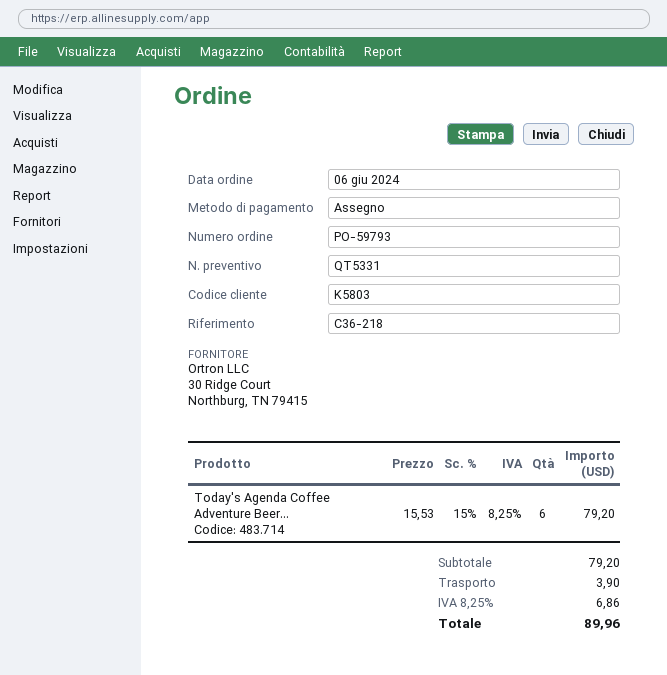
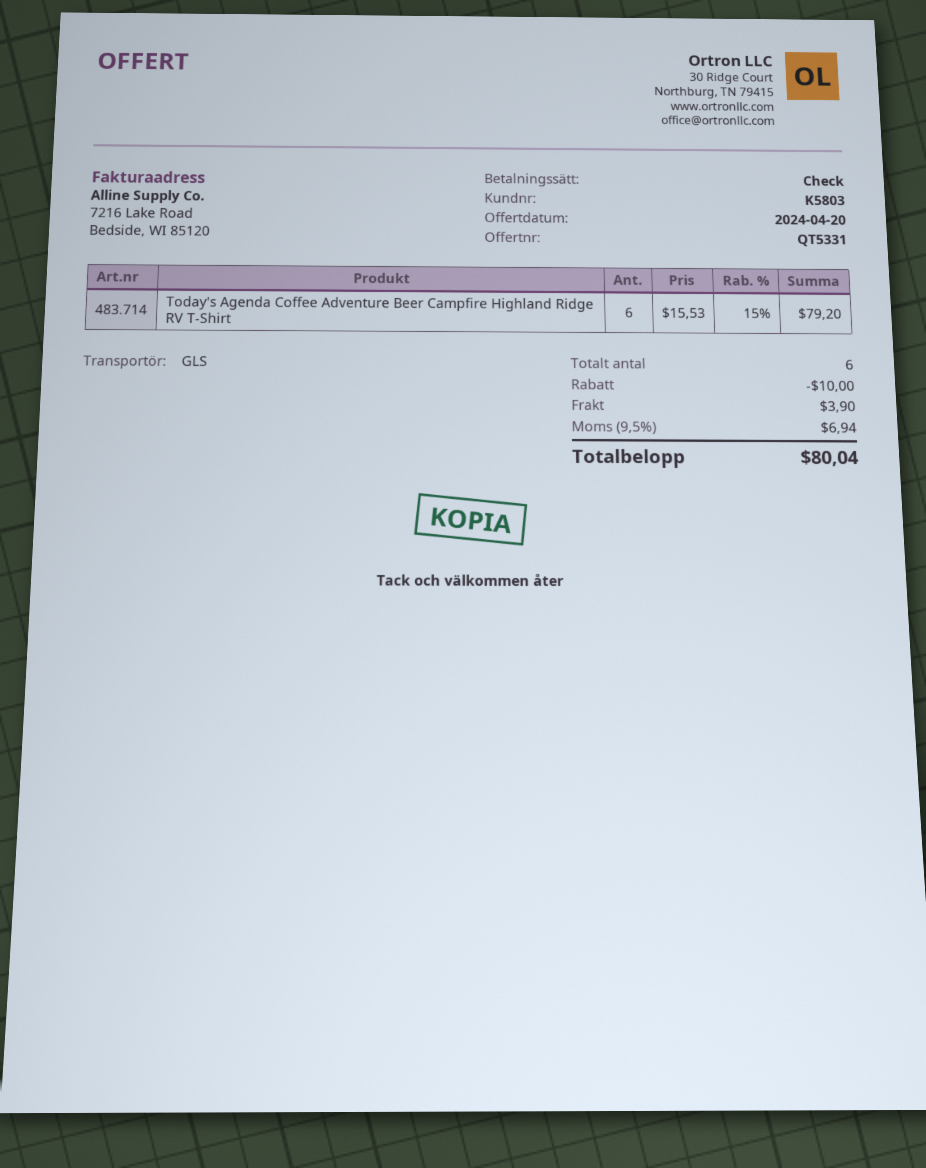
discount: none -> 10.00
tax: 8.25% = 6.86 -> 9.5% = 6.94
total: 89.96 -> 80.04

